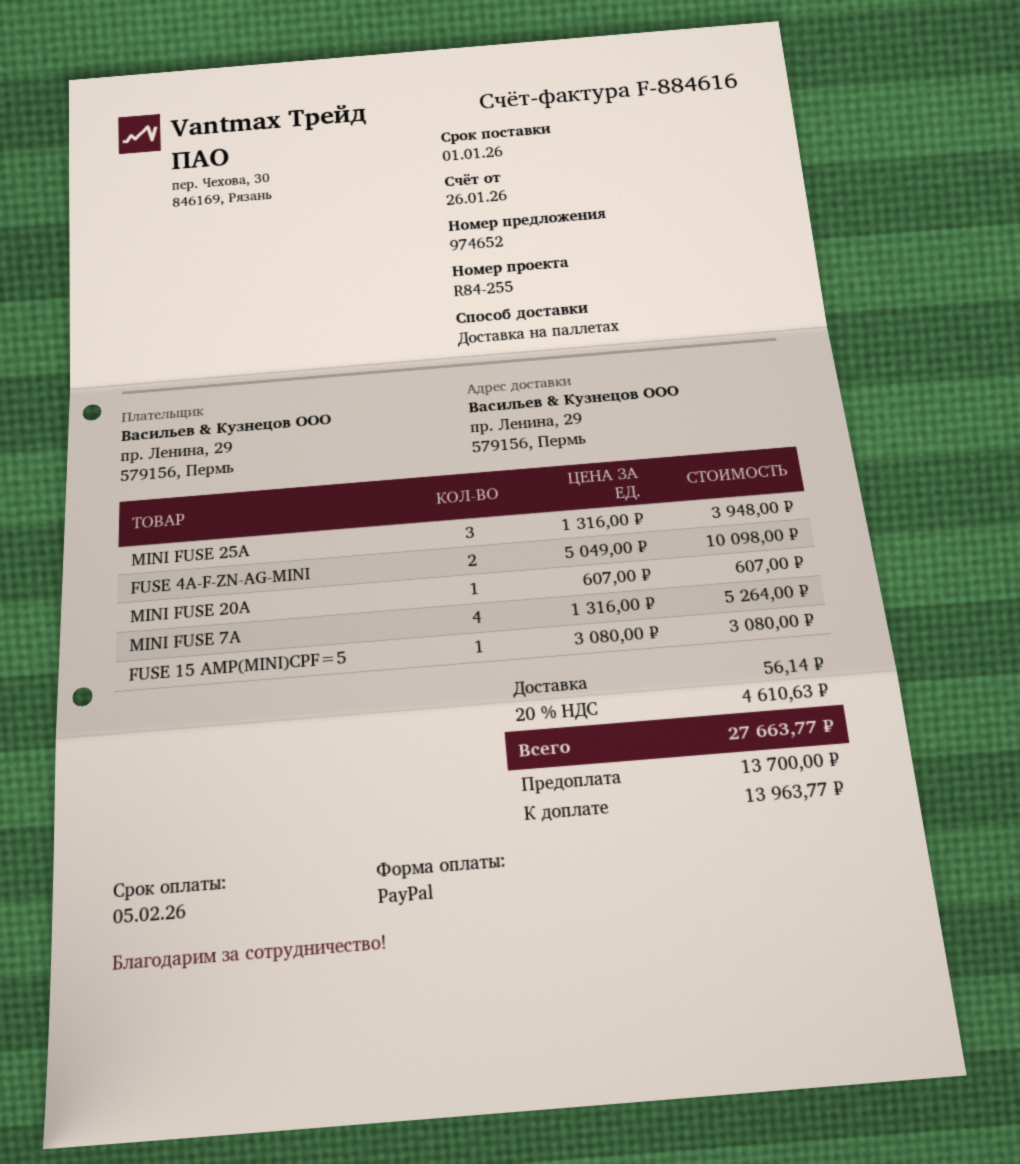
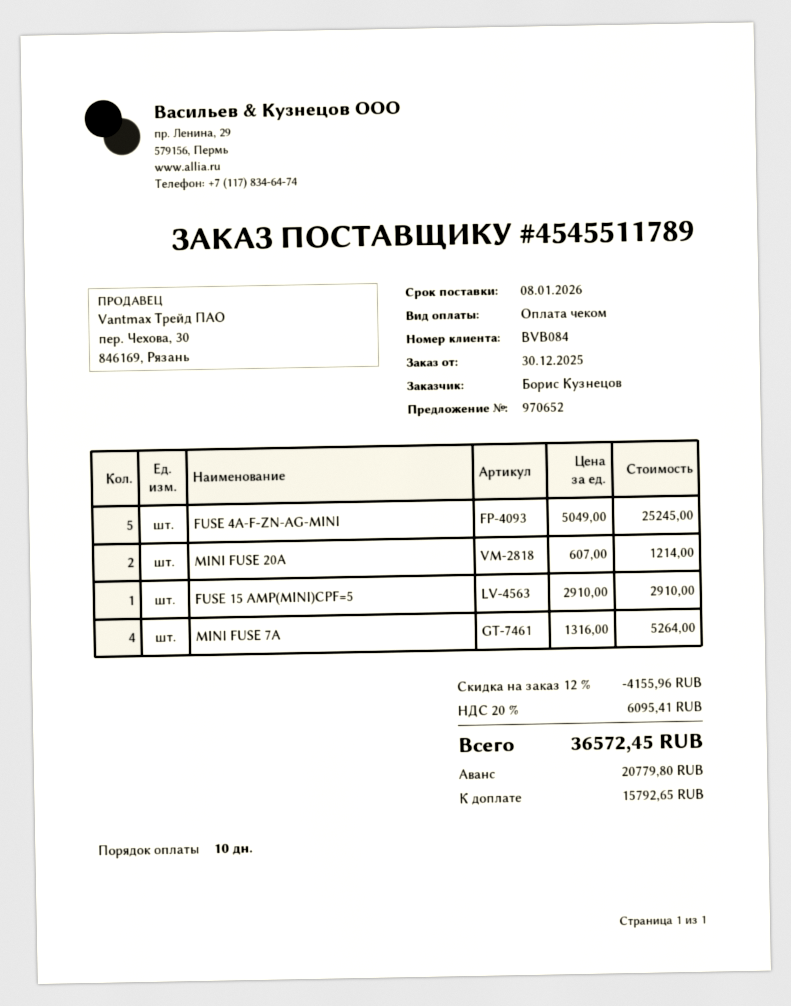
quote number: 974652 -> 970652
delivery date: 2026-01-01 -> 2026-01-08
payment method: PayPal -> cheque
MINI FUSE 25A: 3 x 1316.00 = 3948.00 -> none
FUSE 4A-F-ZN-AG-MINI: 2 x 5049.00 = 10098.00 -> 5 x 5049.00 = 25245.00
MINI FUSE 20A: 1 x 607.00 = 607.00 -> 2 x 607.00 = 1214.00
FUSE 15 AMP(MINI)CPF=5: 1 x 3080.00 = 3080.00 -> 1 x 2910.00 = 2910.00
discount: none -> 12% = 4155.96
shipping: 56.14 -> none
tax: 20% = 4610.63 -> 20% = 6095.41
total: 27663.77 -> 36572.45
deposit: 13700.00 -> 20779.80
balance: 13963.77 -> 15792.65

